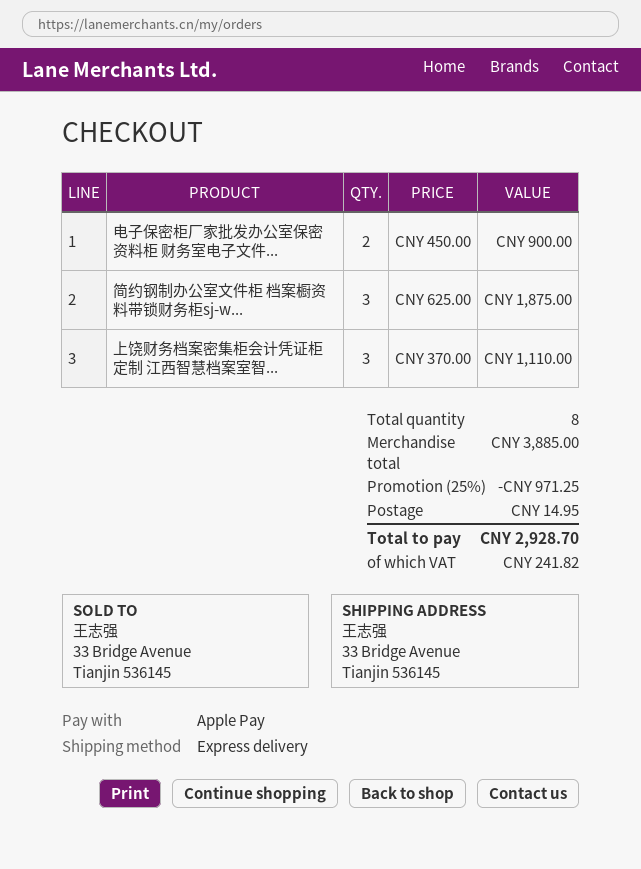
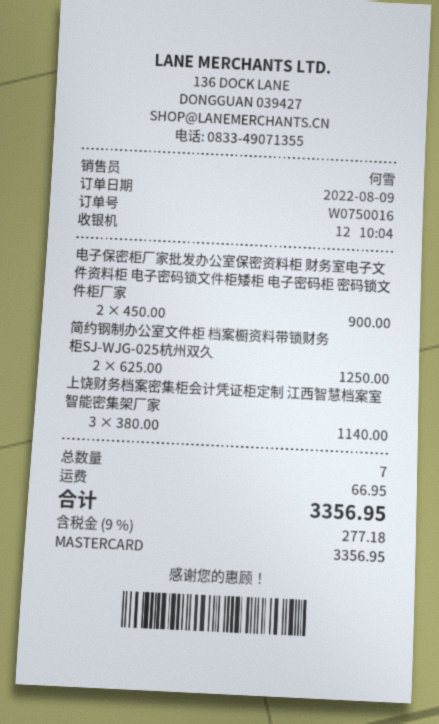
payment method: Apple Pay -> Mastercard
简约钢制办公室文件柜 档案橱资料带锁财务柜sj-w...: 3 x 625.00 = 1875.00 -> 2 x 625.00 = 1250.00
上饶财务档案密集柜会计凭证柜定制 江西智慧档案室智...: 3 x 370.00 = 1110.00 -> 3 x 380.00 = 1140.00
total quantity: 8 -> 7
discount: 25% = 971.25 -> none
shipping: 14.95 -> 66.95
tax: 241.82 -> 277.18
total: 2928.70 -> 3356.95

